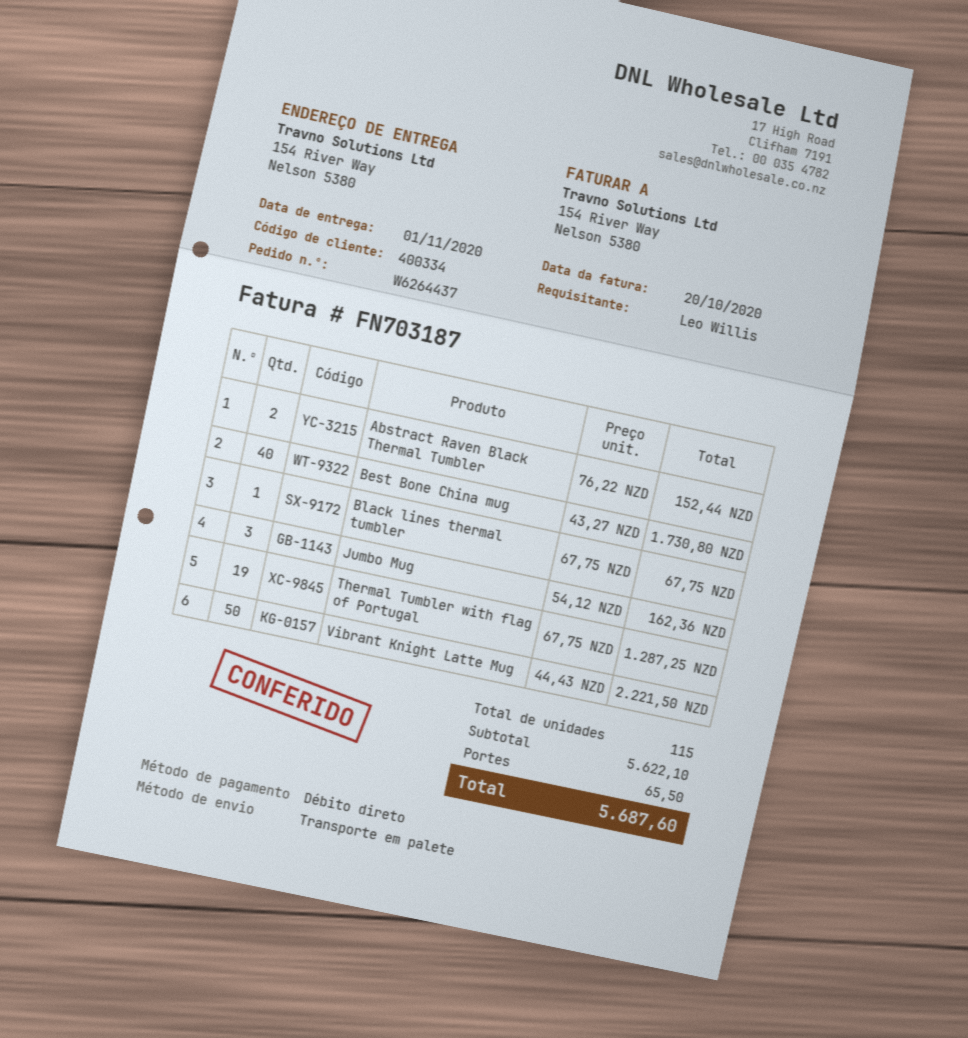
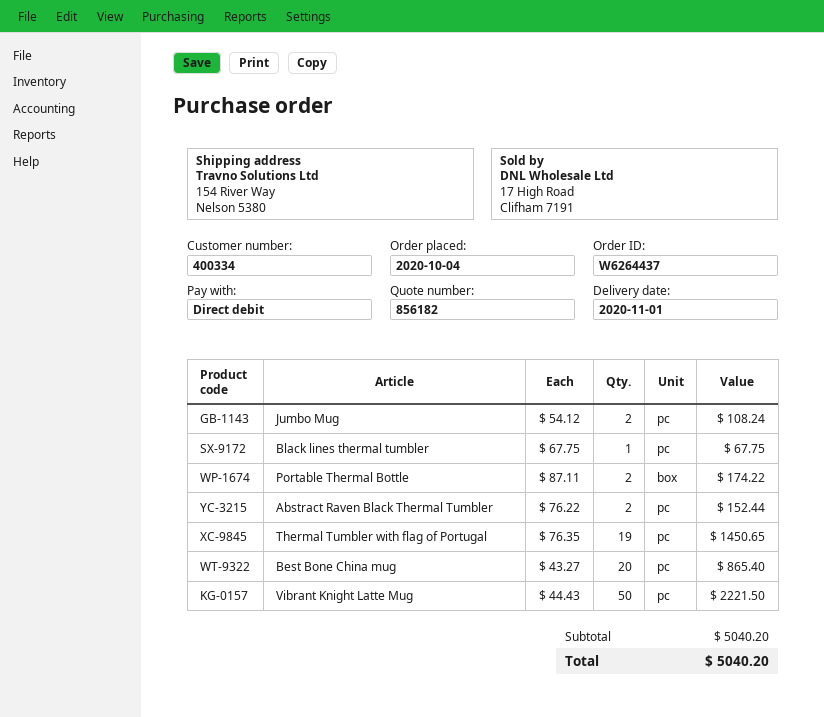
Best Bone China mug: 40 x 43.27 = 1730.80 -> 20 x 43.27 = 865.40
Jumbo Mug: 3 x 54.12 = 162.36 -> 2 x 54.12 = 108.24
Thermal Tumbler with flag of Portugal: 19 x 67.75 = 1287.25 -> 19 x 76.35 = 1450.65
Portable Thermal Bottle: none -> 2 x 87.11 = 174.22
subtotal: 5622.10 -> 5040.20
shipping: 65.50 -> none
total: 5687.60 -> 5040.20

